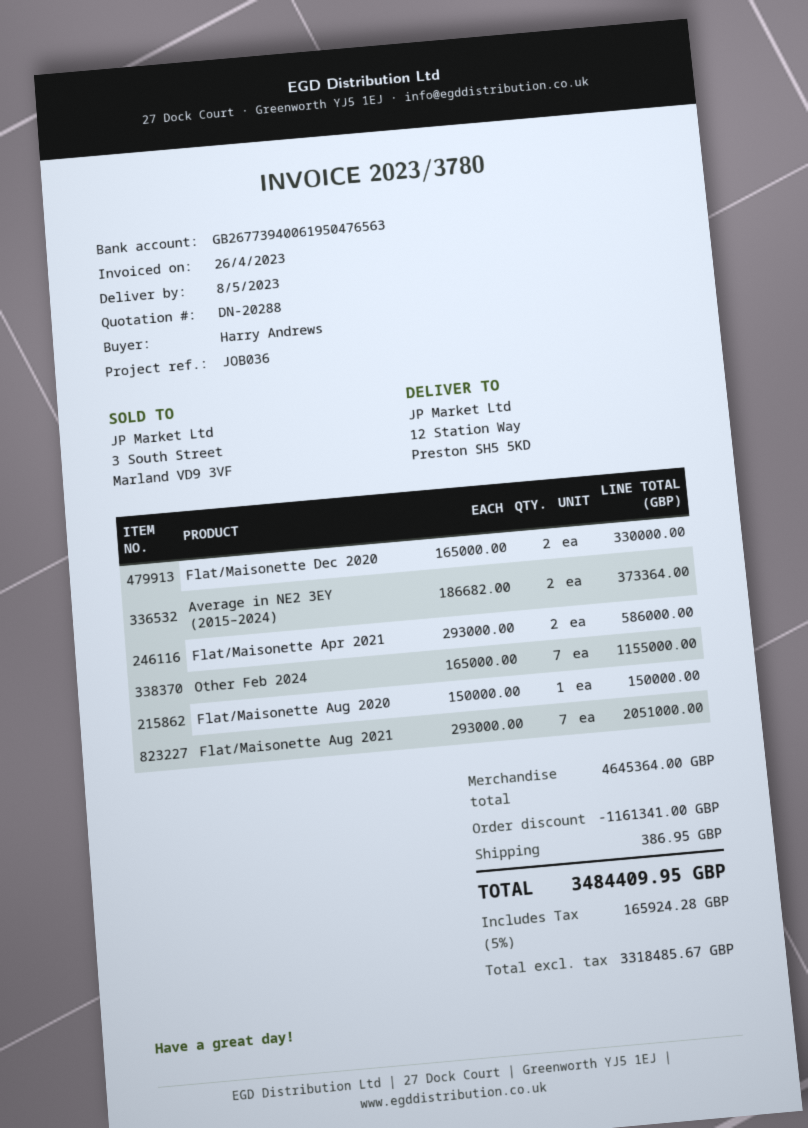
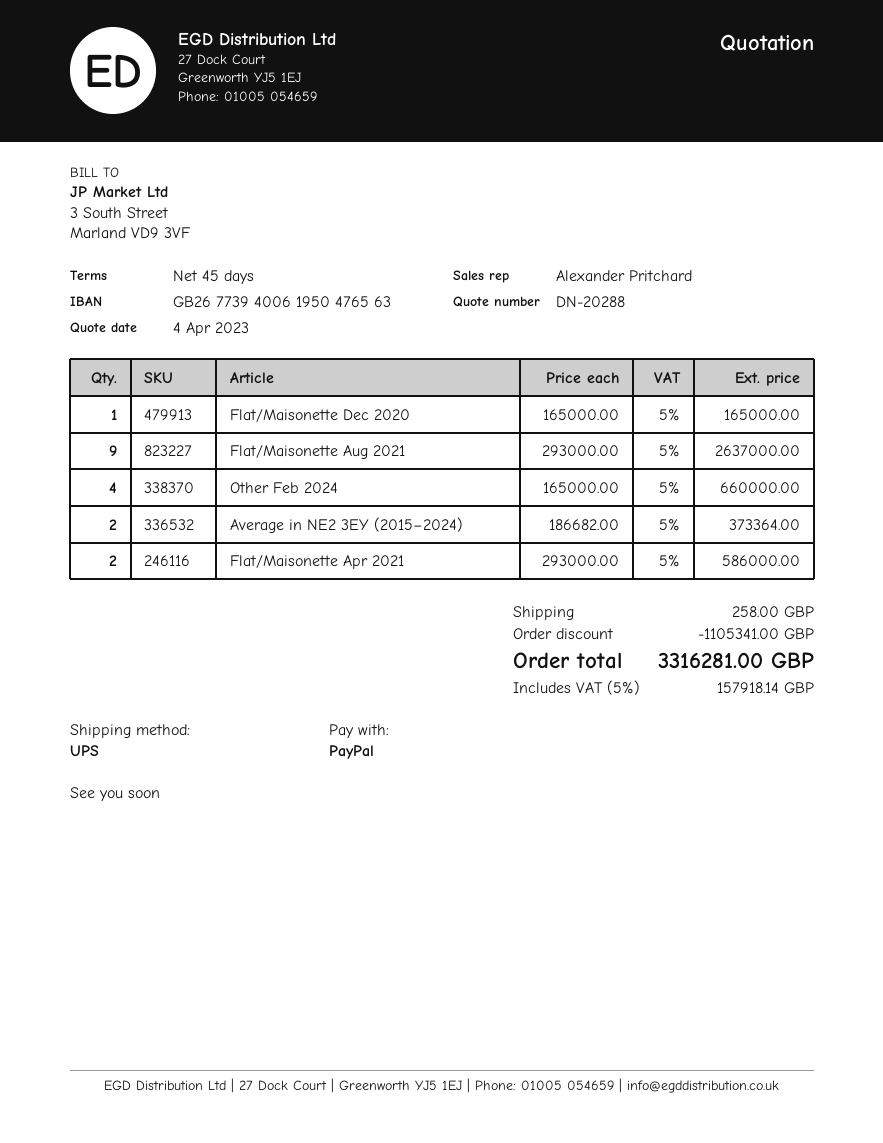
Flat/Maisonette Dec 2020: 2 x 165000.00 = 330000.00 -> 1 x 165000.00 = 165000.00
Other Feb 2024: 7 x 165000.00 = 1155000.00 -> 4 x 165000.00 = 660000.00
Flat/Maisonette Aug 2020: 1 x 150000.00 = 150000.00 -> none
Flat/Maisonette Aug 2021: 7 x 293000.00 = 2051000.00 -> 9 x 293000.00 = 2637000.00
discount: 1161341.00 -> 1105341.00
shipping: 386.95 -> 258.00
tax: 5% = 165924.28 -> 5% = 157918.14
total: 3484409.95 -> 3316281.00

